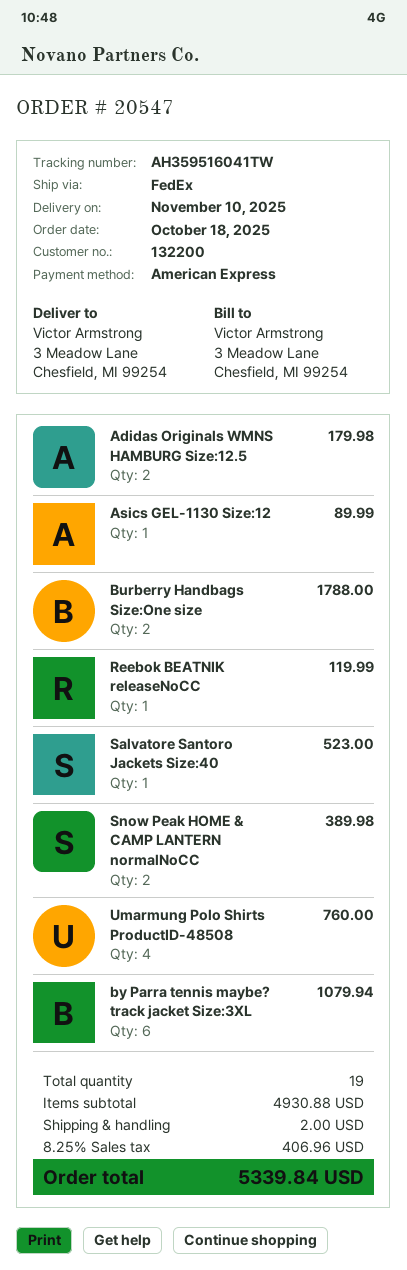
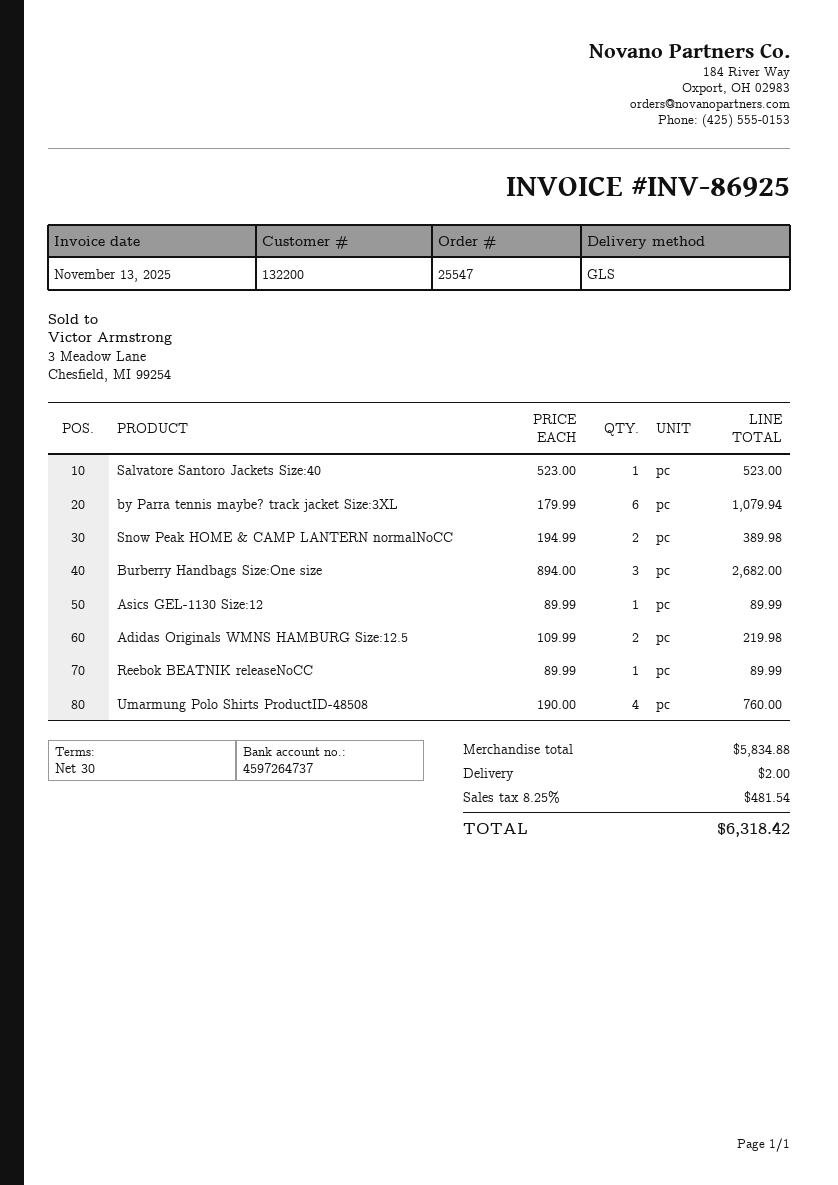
order number: 20547 -> 25547
shipping method: FedEx -> GLS
Adidas Originals WMNS HAMBURG Size:12.5: 2 for 179.98 -> 2 for 219.98
Burberry Handbags Size:One size: 2 for 1788.00 -> 3 for 2682.00
Reebok BEATNIK releaseNoCC: 1 for 119.99 -> 1 for 89.99
subtotal: 4930.88 -> 5834.88
tax: 8.25% = 406.96 -> 8.25% = 481.54
total: 5339.84 -> 6318.42

